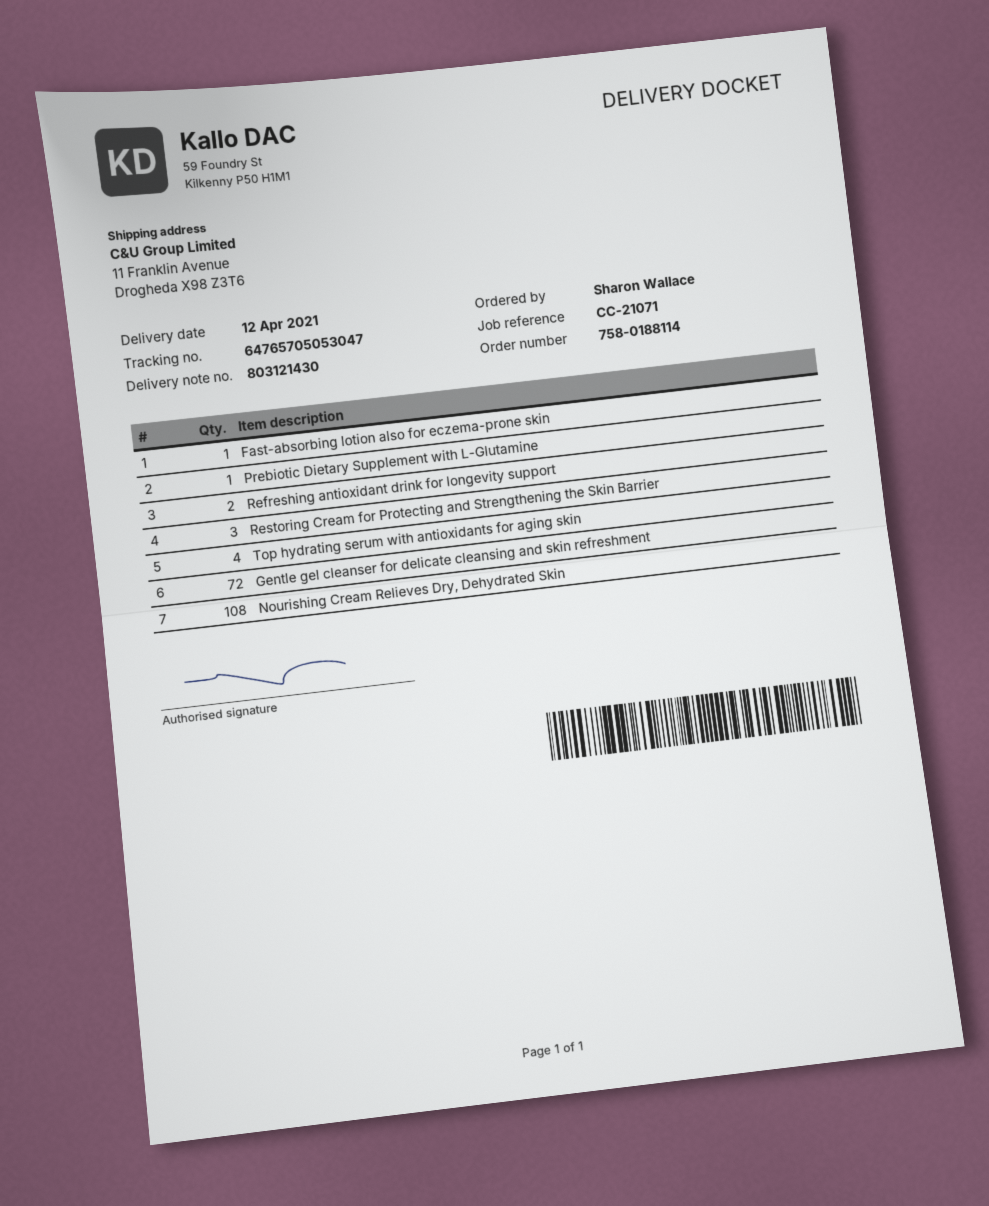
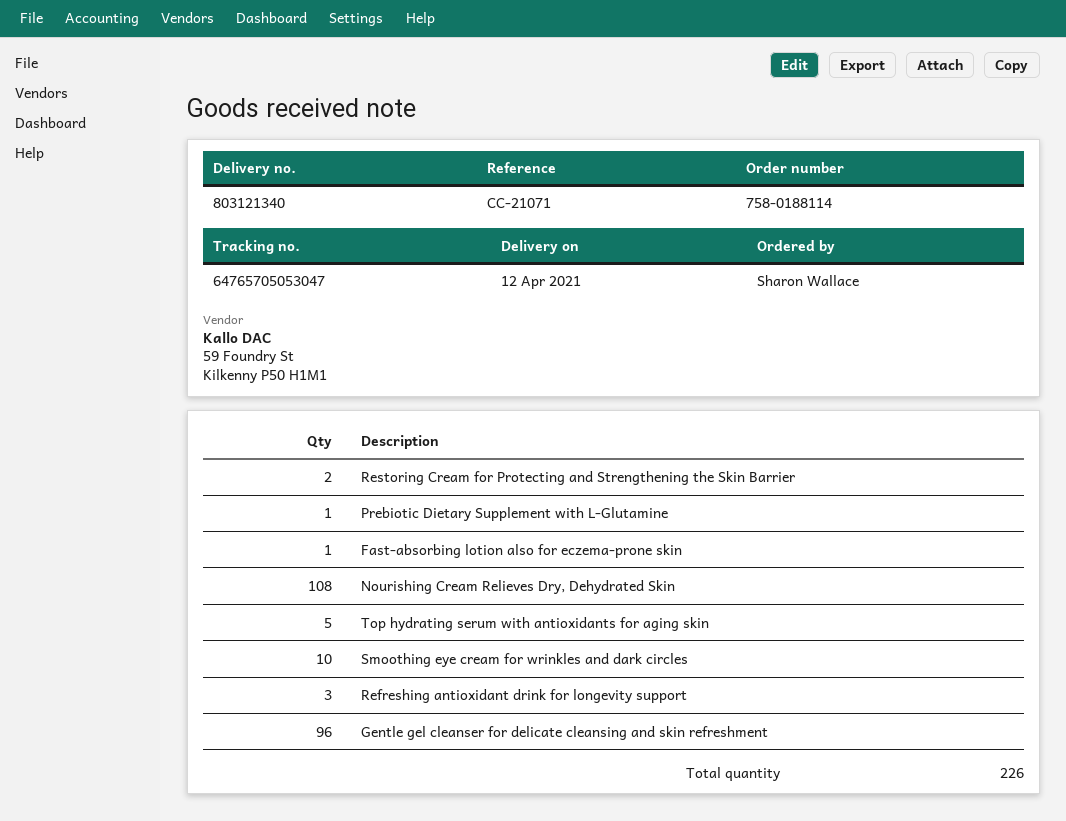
delivery note number: 803121430 -> 803121340
Refreshing antioxidant drink for longevity support: 2 -> 3
Restoring Cream for Protecting and Strengthening the Skin Barrier: 3 -> 2
Top hydrating serum with antioxidants for aging skin: 4 -> 5
Gentle gel cleanser for delicate cleansing and skin refreshment: 72 -> 96
Smoothing eye cream for wrinkles and dark circles: none -> 10

